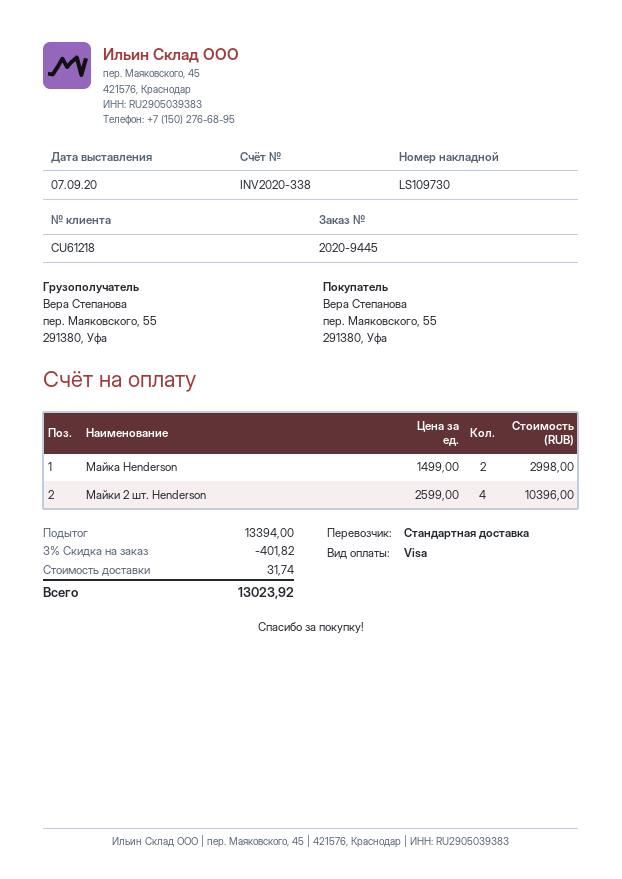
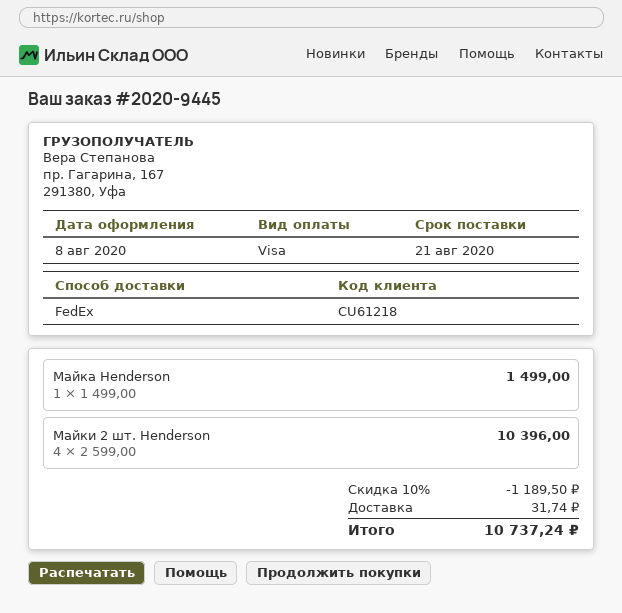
shipping method: standard -> FedEx
ship to: пер. Маяковского, 55, 291380, Уфа -> пр. Гагарина, 167, 291380, Уфа
Майка Henderson: 2 x 1499.00 = 2998.00 -> 1 x 1499.00 = 1499.00
discount: 3% = 401.82 -> 10% = 1189.50
total: 13023.92 -> 10737.24

